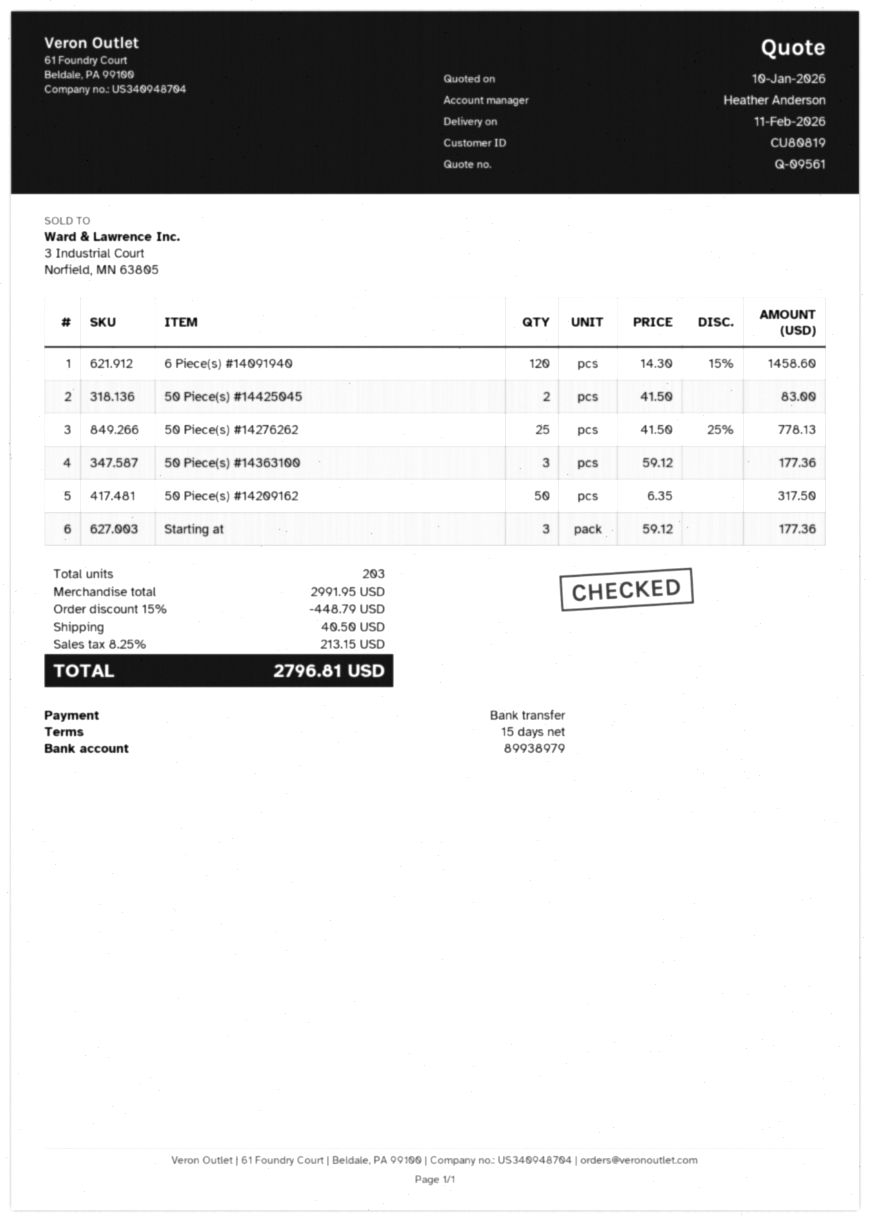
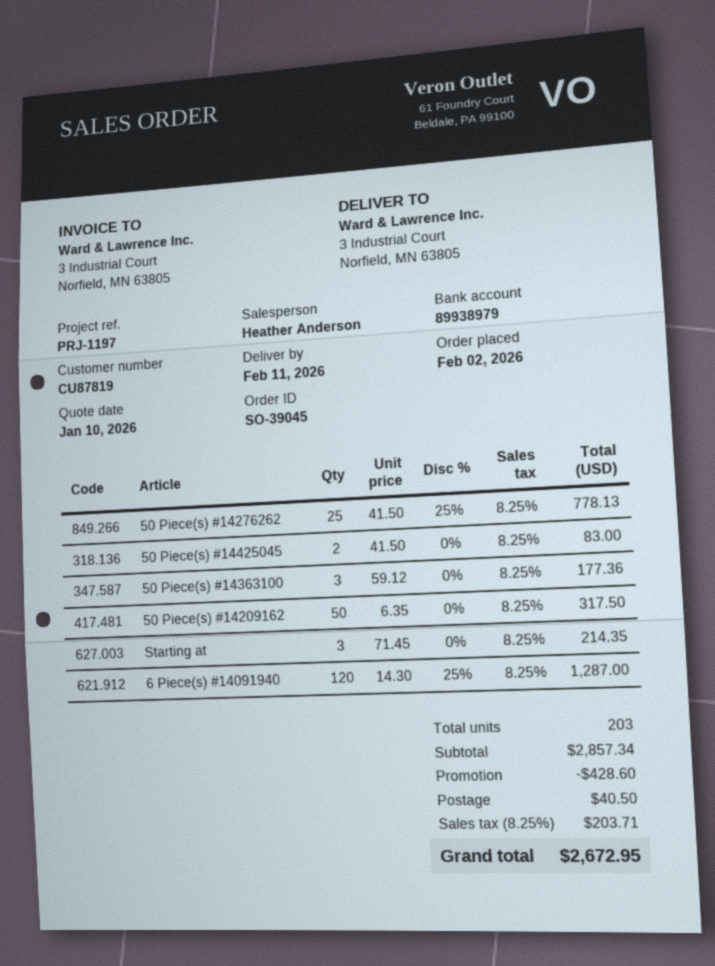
customer number: CU80819 -> CU87819
6 Piece(s) #14091940: 120 x 14.30 - 15% = 1458.60 -> 120 x 14.30 - 25% = 1287.00
Starting at: 3 x 59.12 = 177.36 -> 3 x 71.45 = 214.35
subtotal: 2991.95 -> 2857.34
discount: 448.79 -> 428.60
tax: 8.25% = 213.15 -> 8.25% = 203.71
total: 2796.81 -> 2672.95

